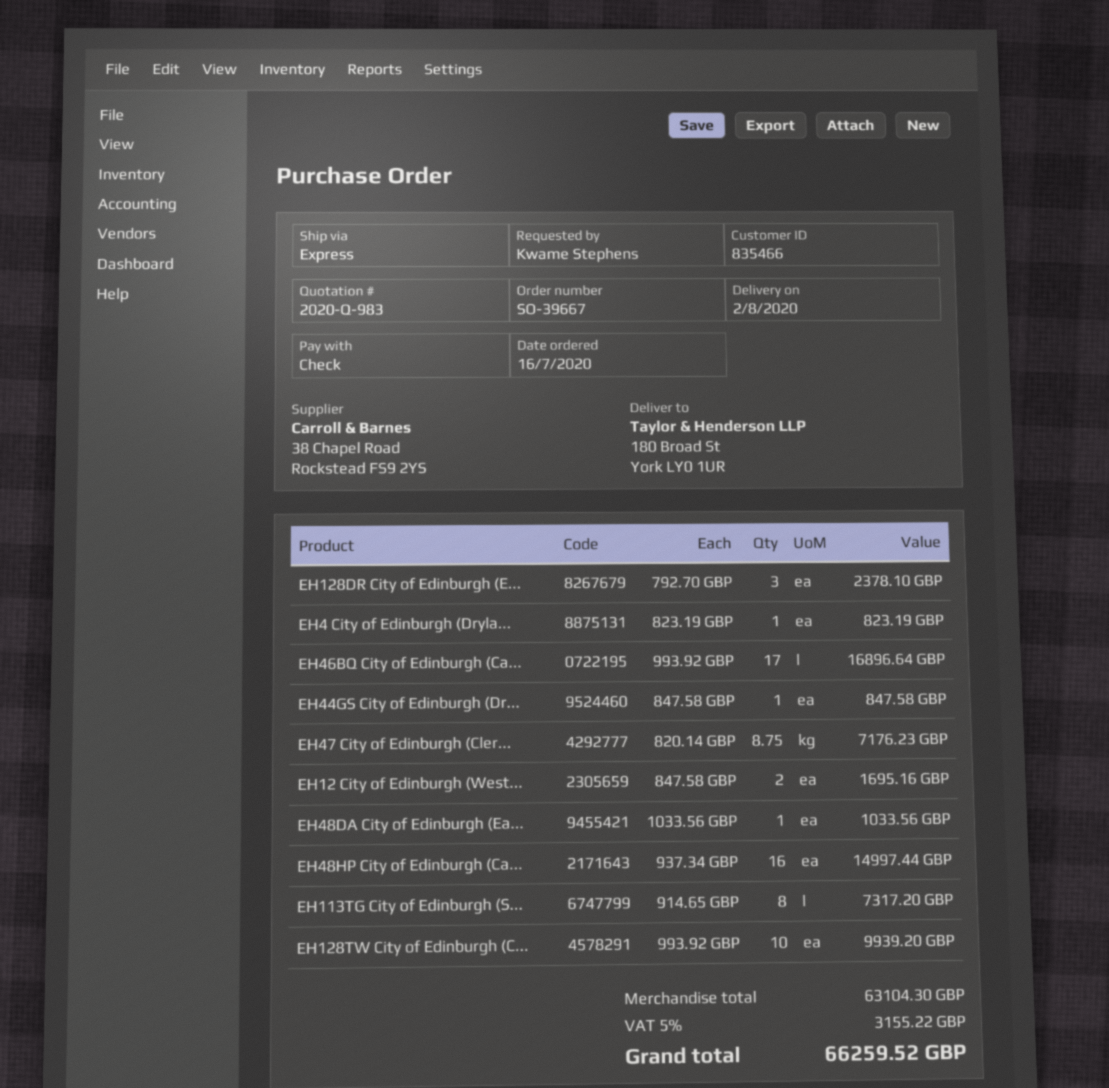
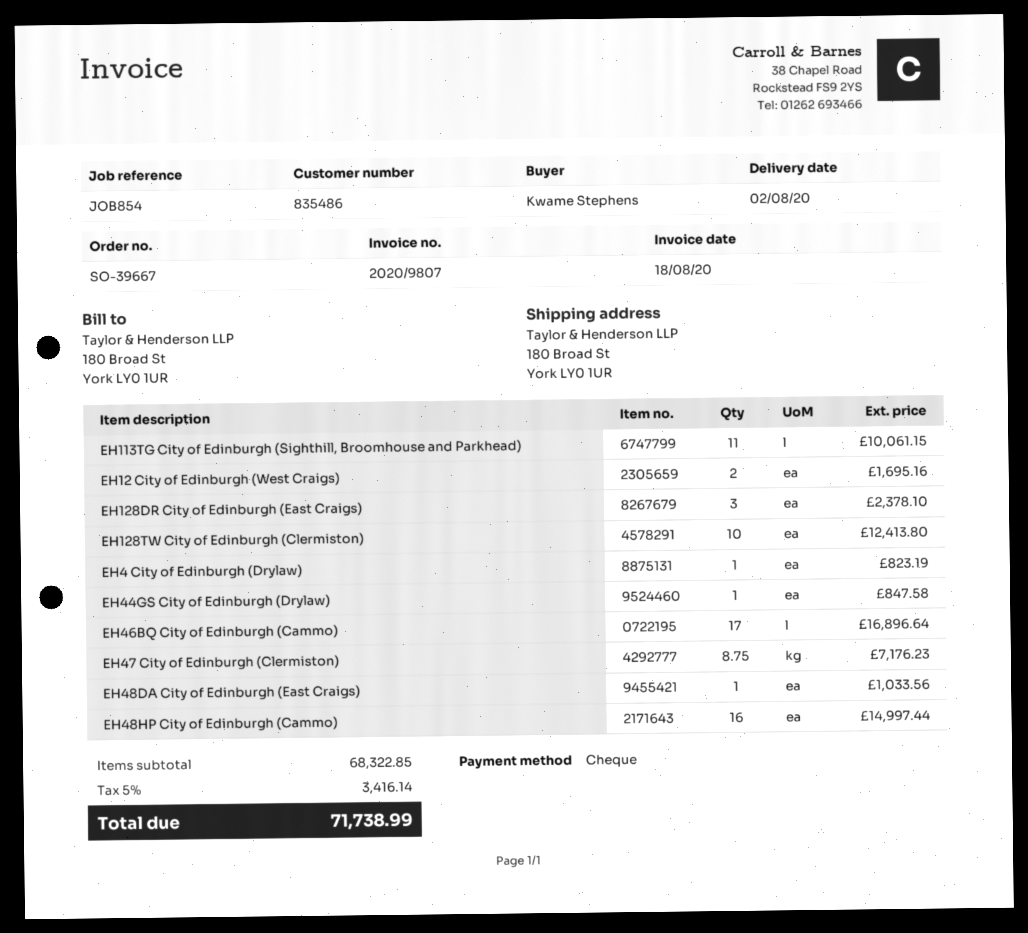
customer number: 835466 -> 835486
EH113TG City of Edinburgh (S...: 8 for 7317.20 -> 11 for 10061.15
EH128TW City of Edinburgh (C...: 10 for 9939.20 -> 10 for 12413.80
subtotal: 63104.30 -> 68322.85
tax: 5% = 3155.22 -> 5% = 3416.14
total: 66259.52 -> 71738.99

